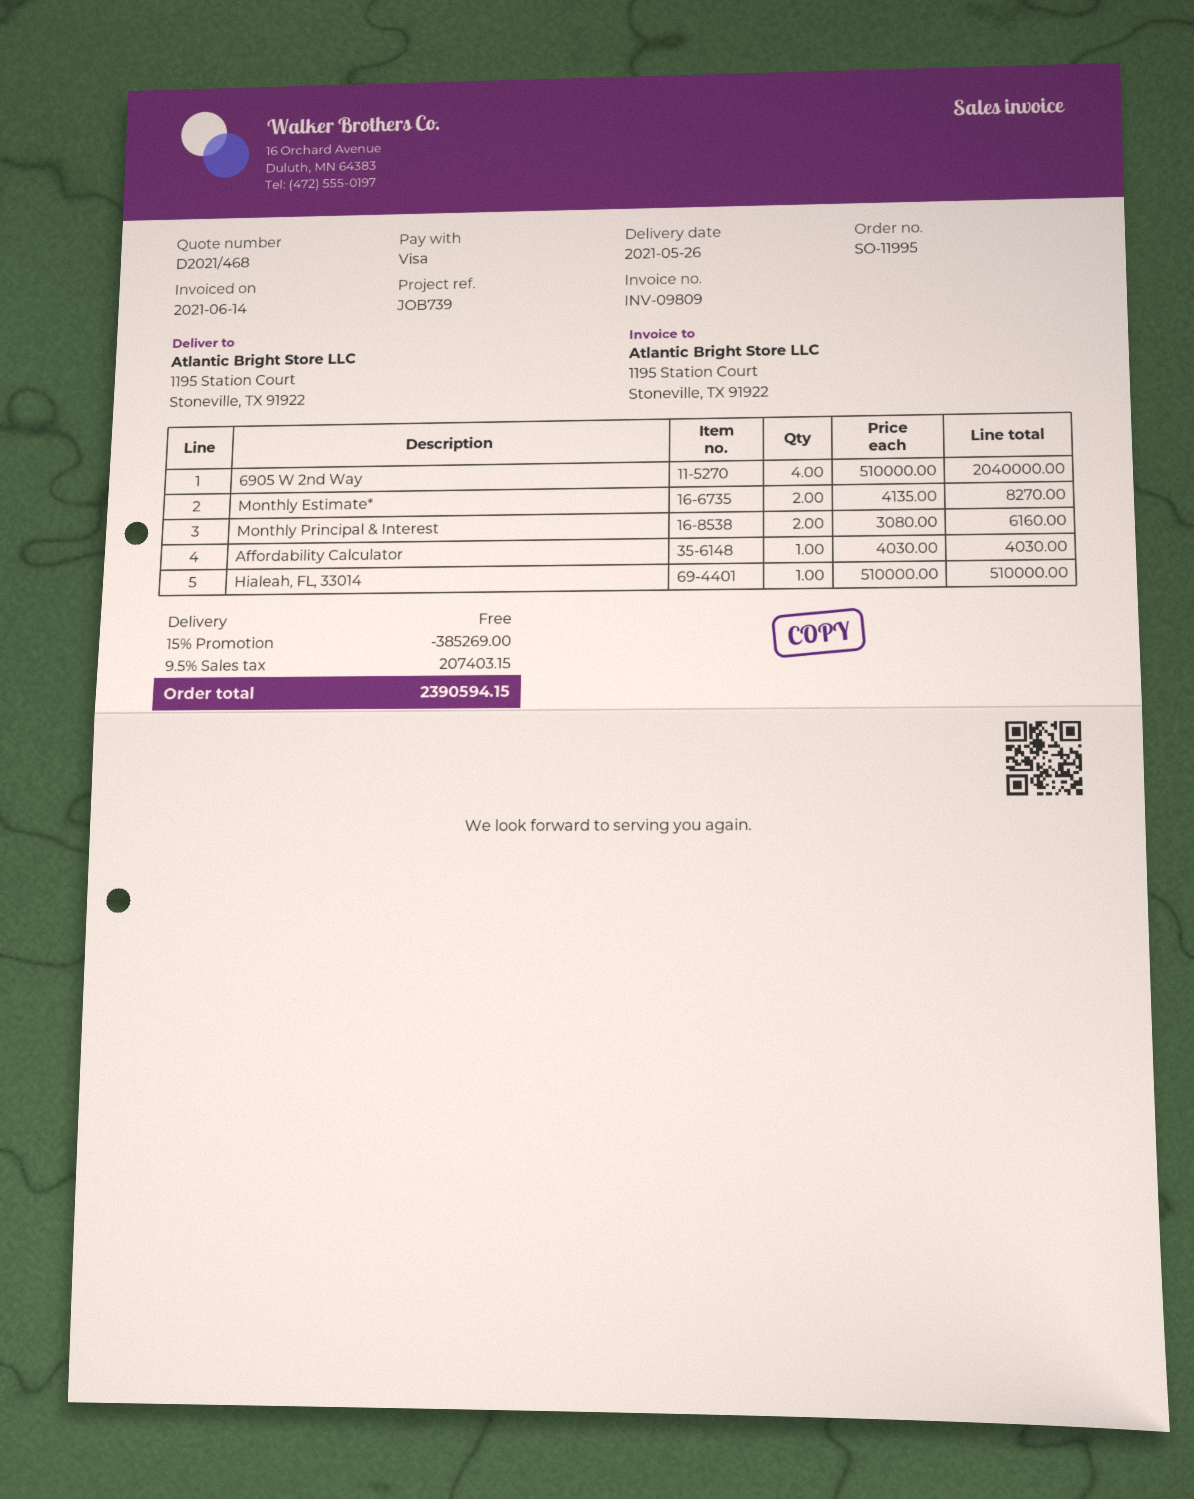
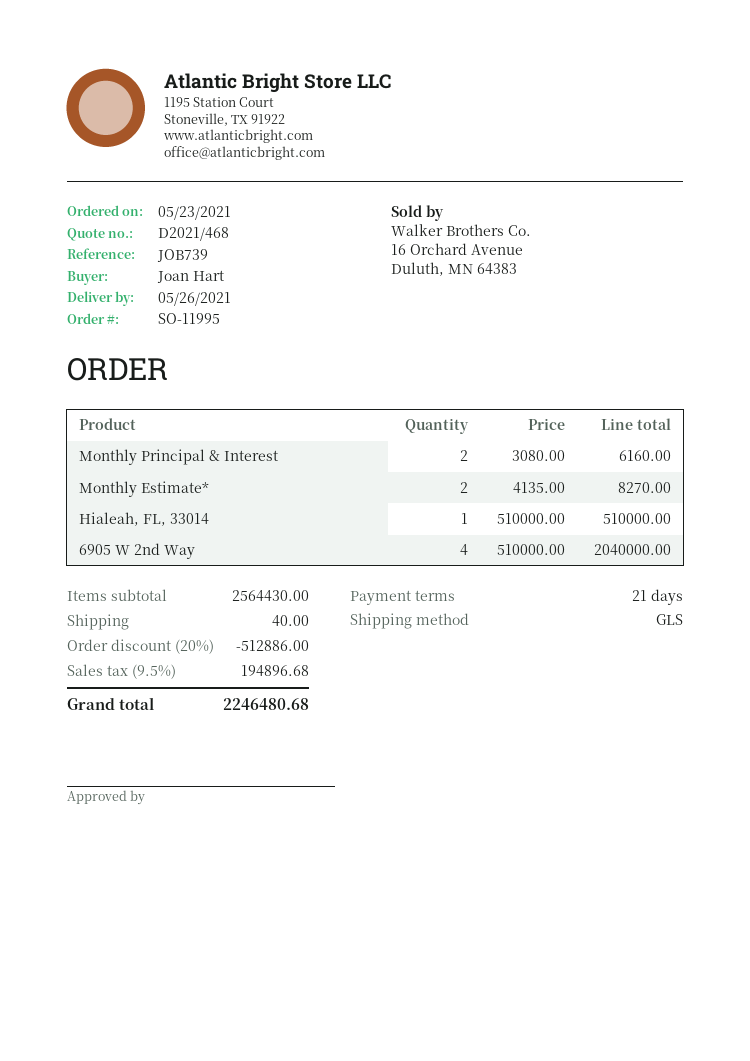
Affordability Calculator: 1 x 4030.00 = 4030.00 -> none
discount: 15% = 385269.00 -> 20% = 512886.00
shipping: 0.00 -> 40.00
tax: 9.5% = 207403.15 -> 9.5% = 194896.68
total: 2390594.15 -> 2246480.68

